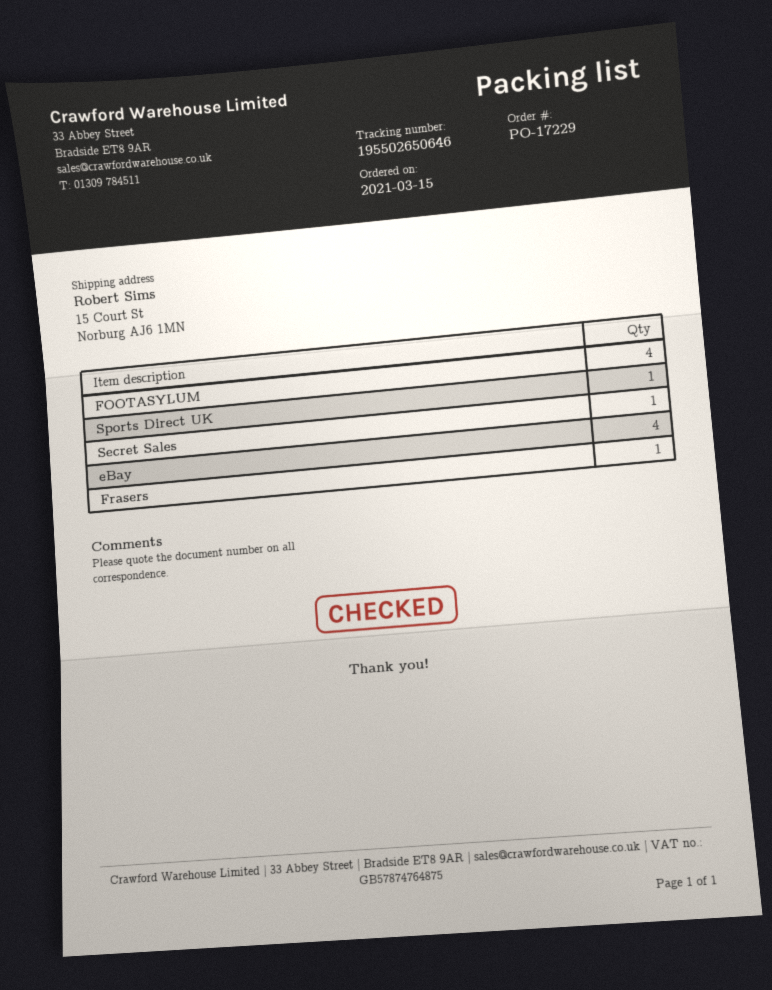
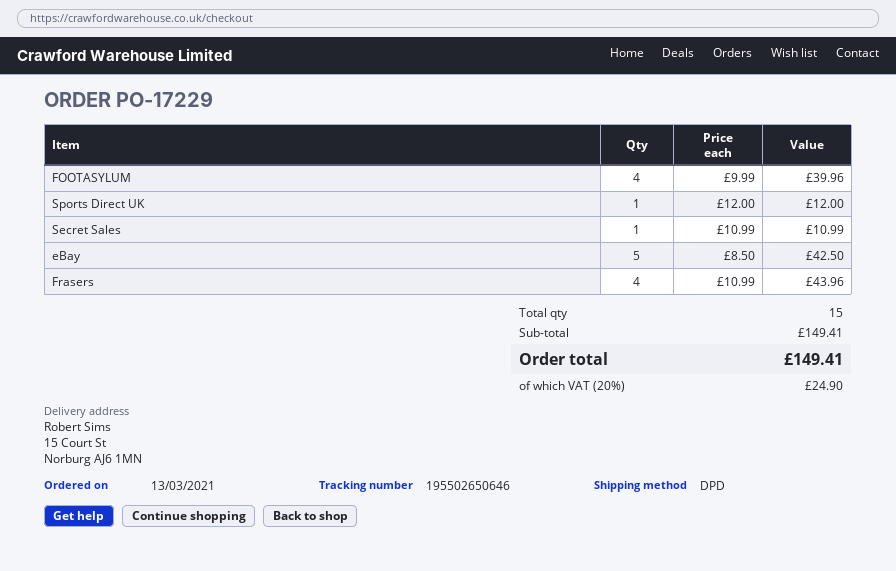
order date: 2021-03-15 -> 2021-03-13
eBay: 4 -> 5
Frasers: 1 -> 4

